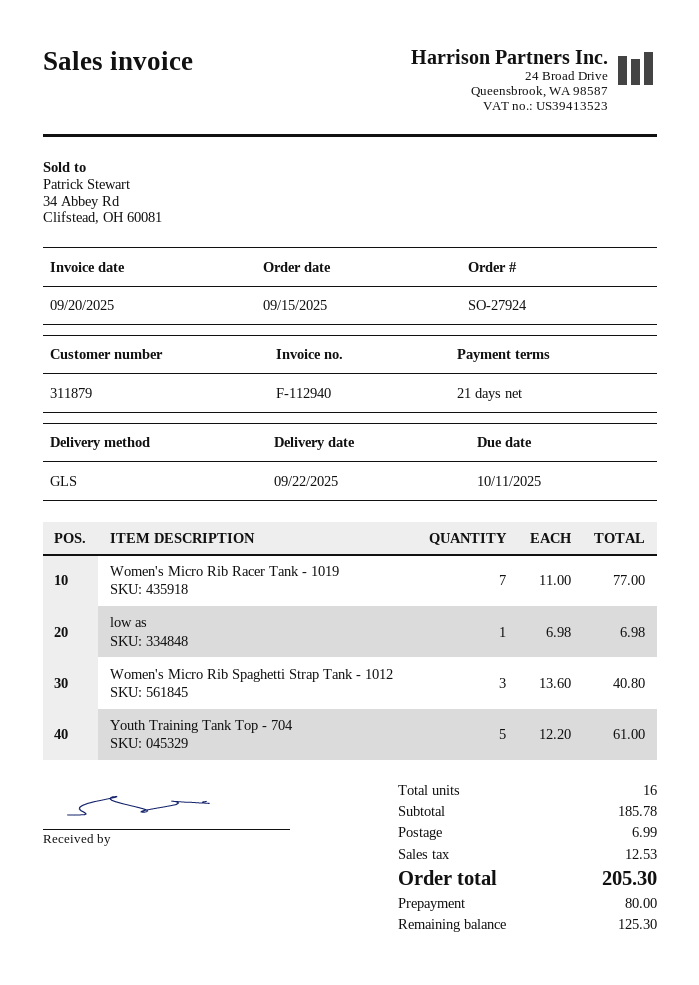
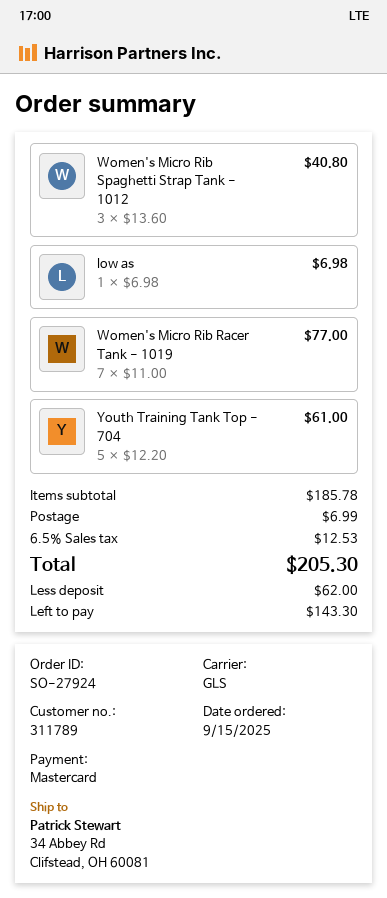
customer number: 311879 -> 311789
deposit: 80.00 -> 62.00
balance: 125.30 -> 143.30

